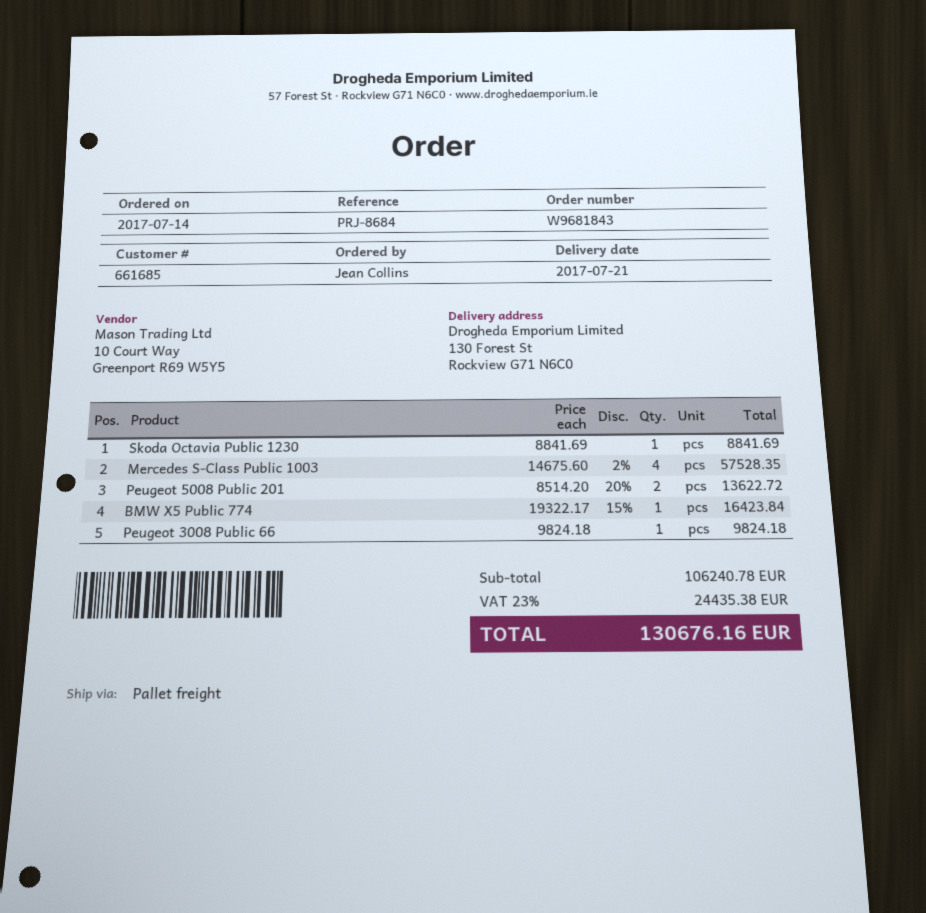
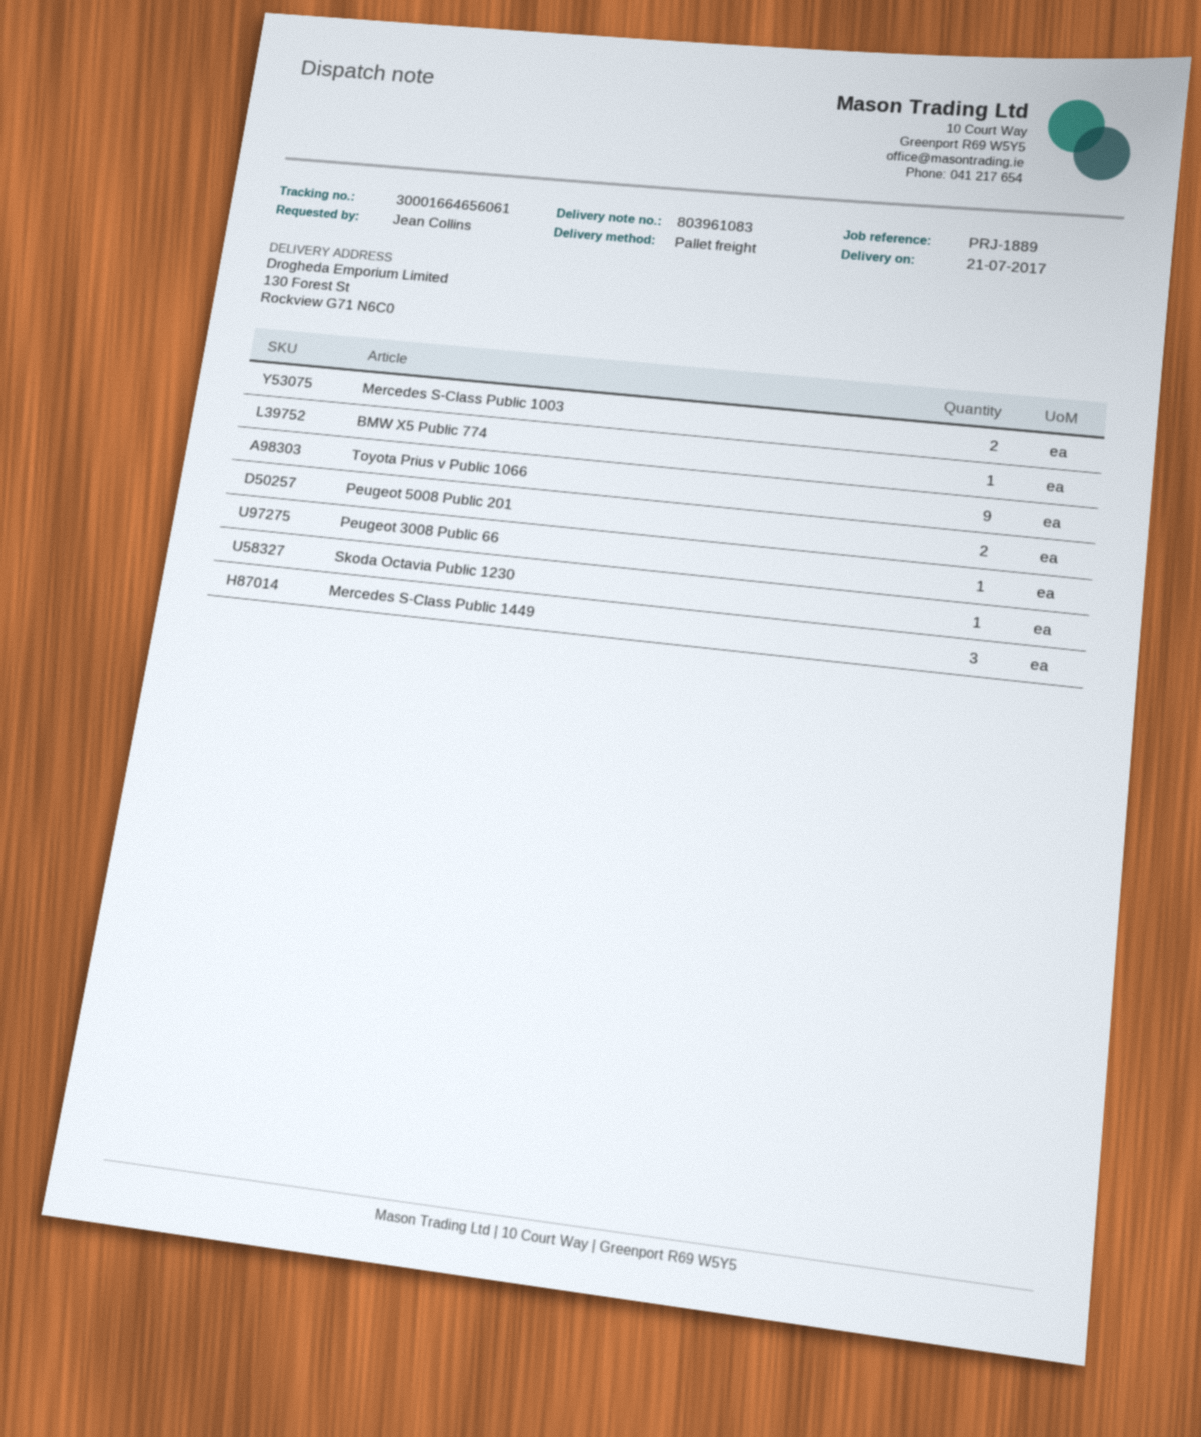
reference: PRJ-8684 -> PRJ-1889
Mercedes S-Class Public 1003: 4 -> 2
Toyota Prius v Public 1066: none -> 9
Mercedes S-Class Public 1449: none -> 3

